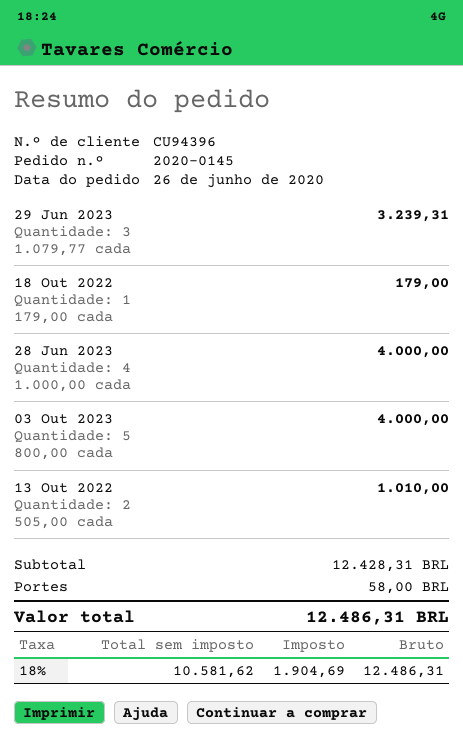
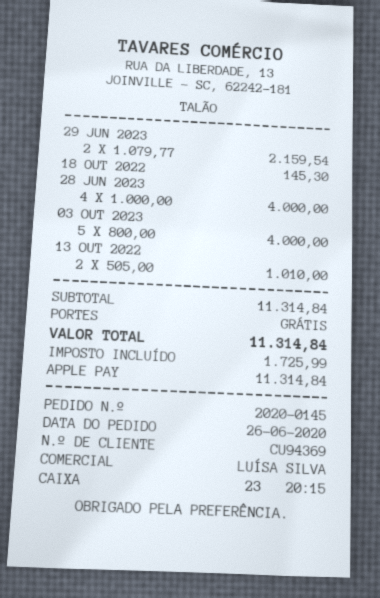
customer number: CU94396 -> CU94369
29 Jun 2023: 3 x 1079.77 = 3239.31 -> 2 x 1079.77 = 2159.54
18 Out 2022: 1 x 179.00 = 179.00 -> 1 x 145.30 = 145.30
subtotal: 12428.31 -> 11314.84
shipping: 58.00 -> 0.00
tax: 1904.69 -> 1725.99
total: 12486.31 -> 11314.84

